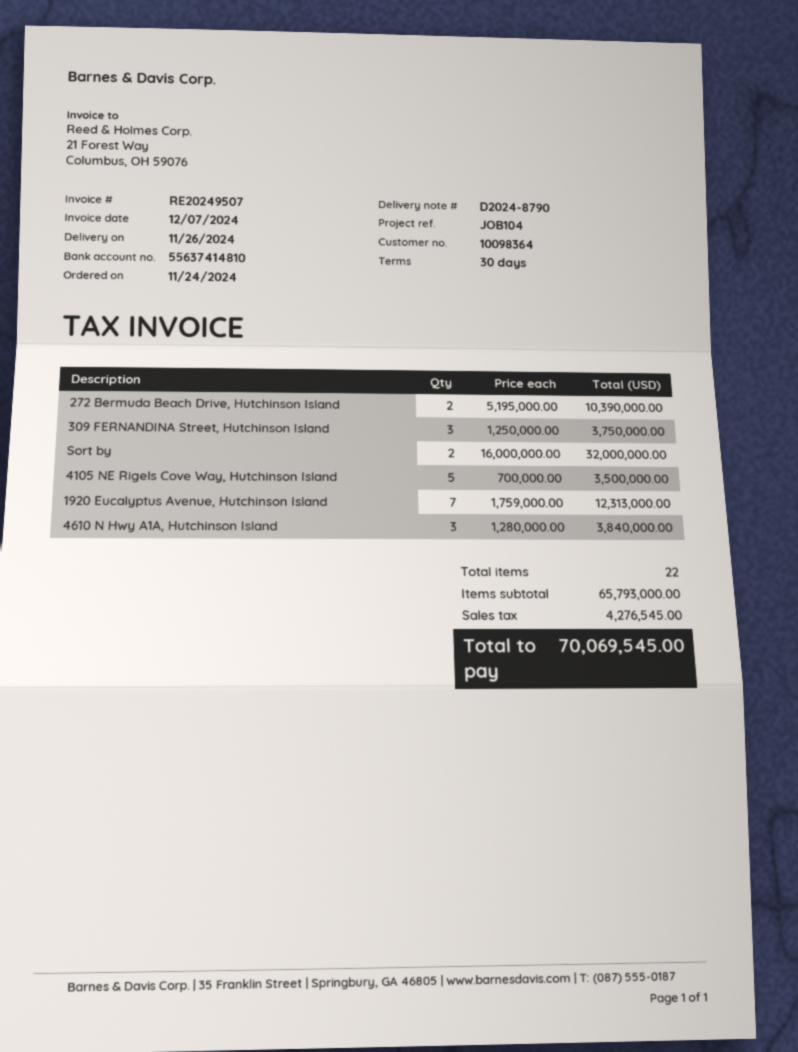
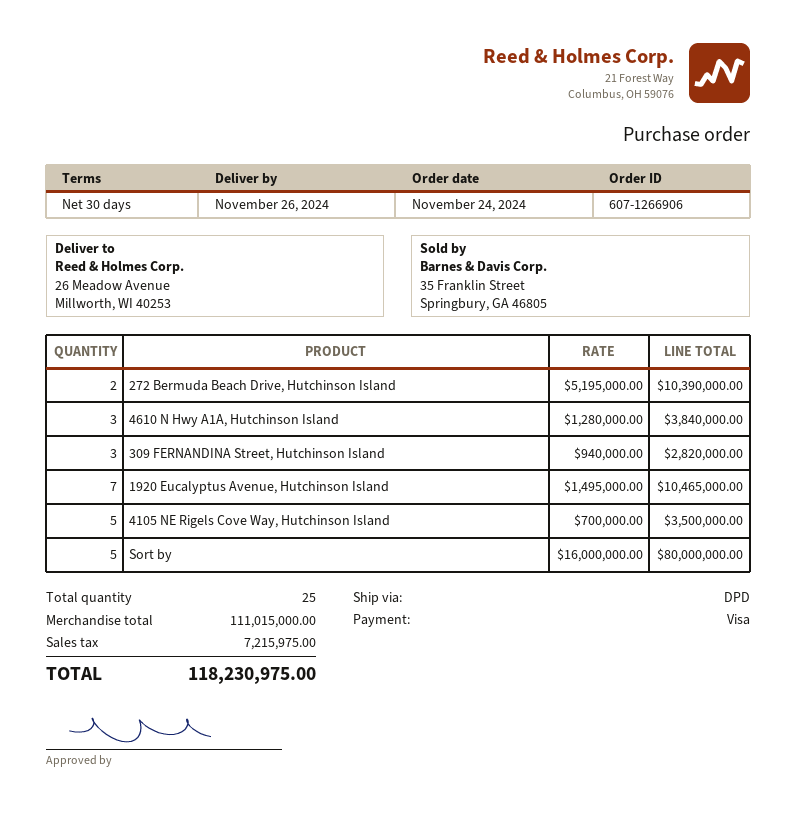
309 FERNANDINA Street, Hutchinson Island: 3 x 1250000.00 = 3750000.00 -> 3 x 940000.00 = 2820000.00
Sort by: 2 x 16000000.00 = 32000000.00 -> 5 x 16000000.00 = 80000000.00
1920 Eucalyptus Avenue, Hutchinson Island: 7 x 1759000.00 = 12313000.00 -> 7 x 1495000.00 = 10465000.00
total quantity: 22 -> 25
subtotal: 65793000.00 -> 111015000.00
tax: 4276545.00 -> 7215975.00
total: 70069545.00 -> 118230975.00

